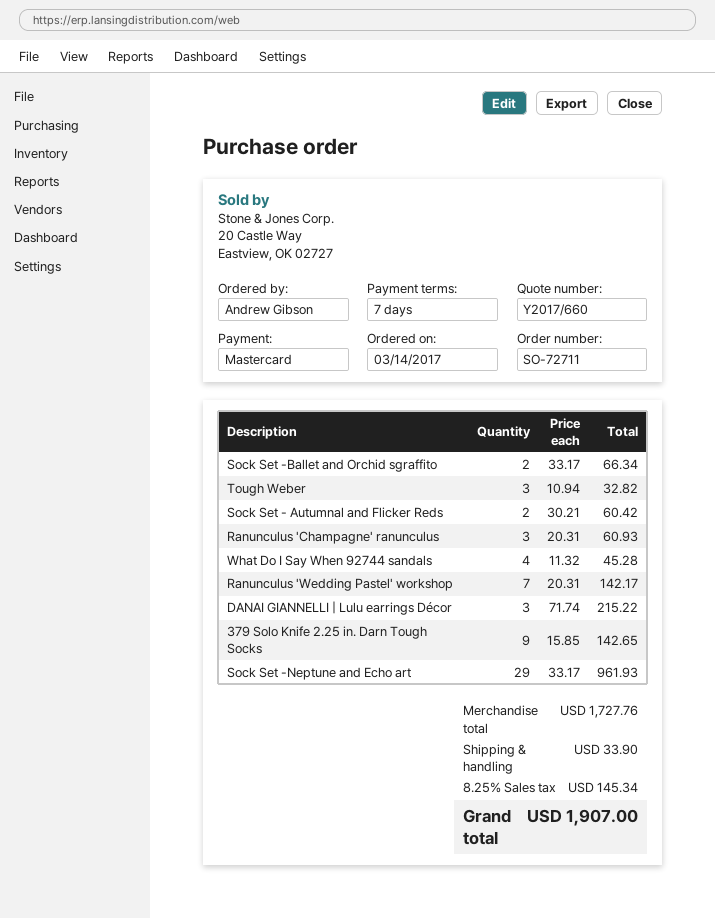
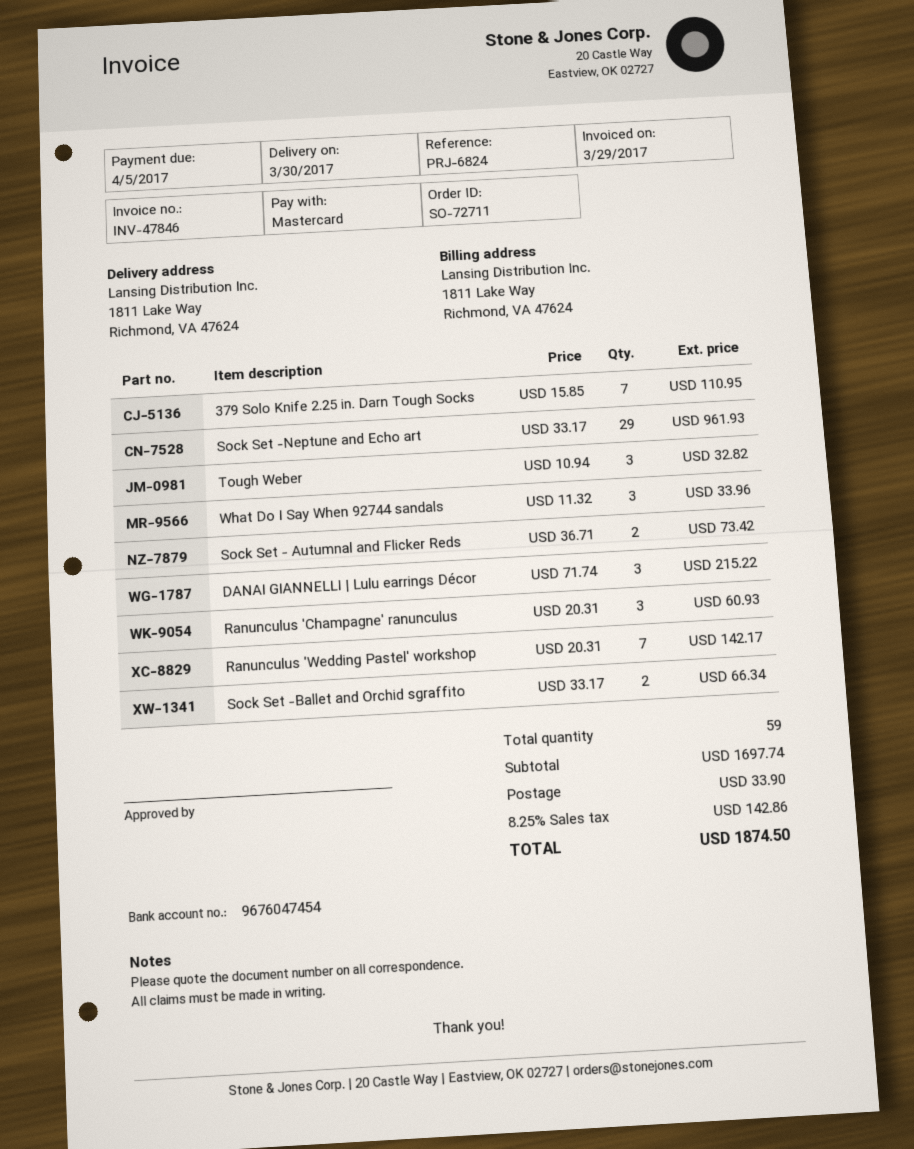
Sock Set - Autumnal and Flicker Reds: 2 x 30.21 = 60.42 -> 2 x 36.71 = 73.42
What Do I Say When 92744 sandals: 4 x 11.32 = 45.28 -> 3 x 11.32 = 33.96
379 Solo Knife 2.25 in. Darn Tough Socks: 9 x 15.85 = 142.65 -> 7 x 15.85 = 110.95
subtotal: 1727.76 -> 1697.74
tax: 8.25% = 145.34 -> 8.25% = 142.86
total: 1907.00 -> 1874.50

